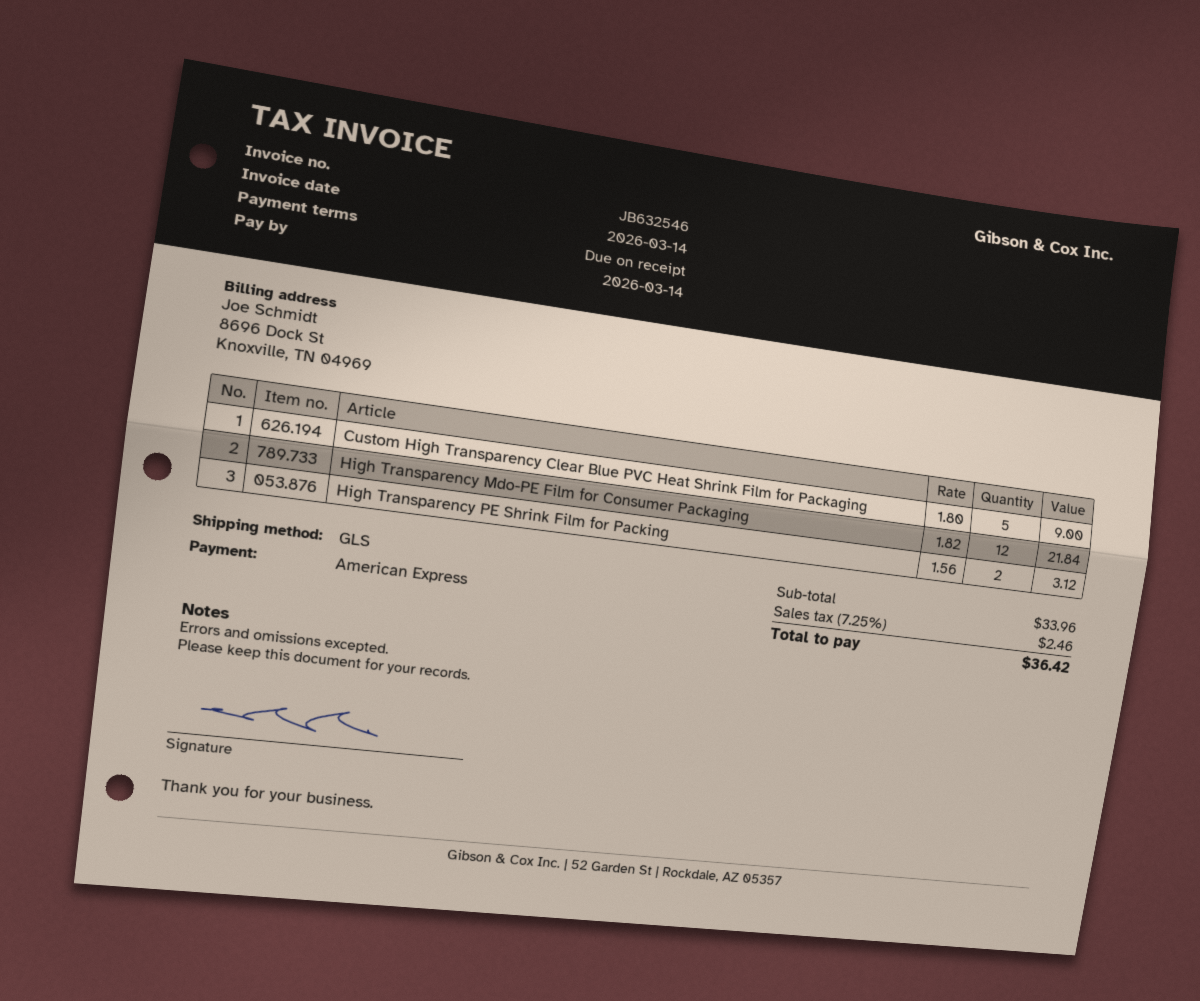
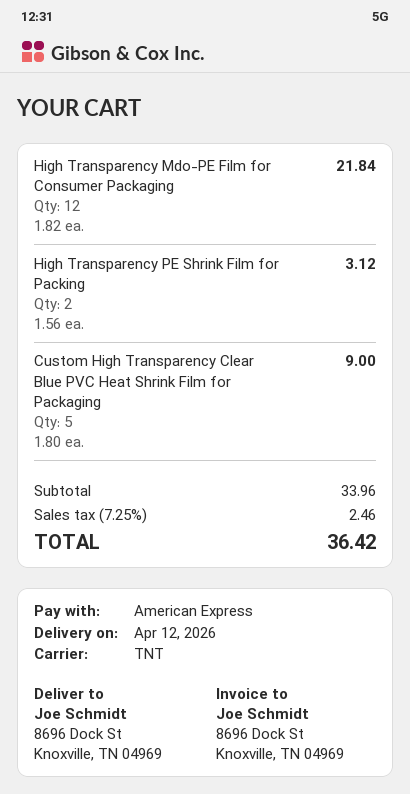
shipping method: GLS -> TNT

